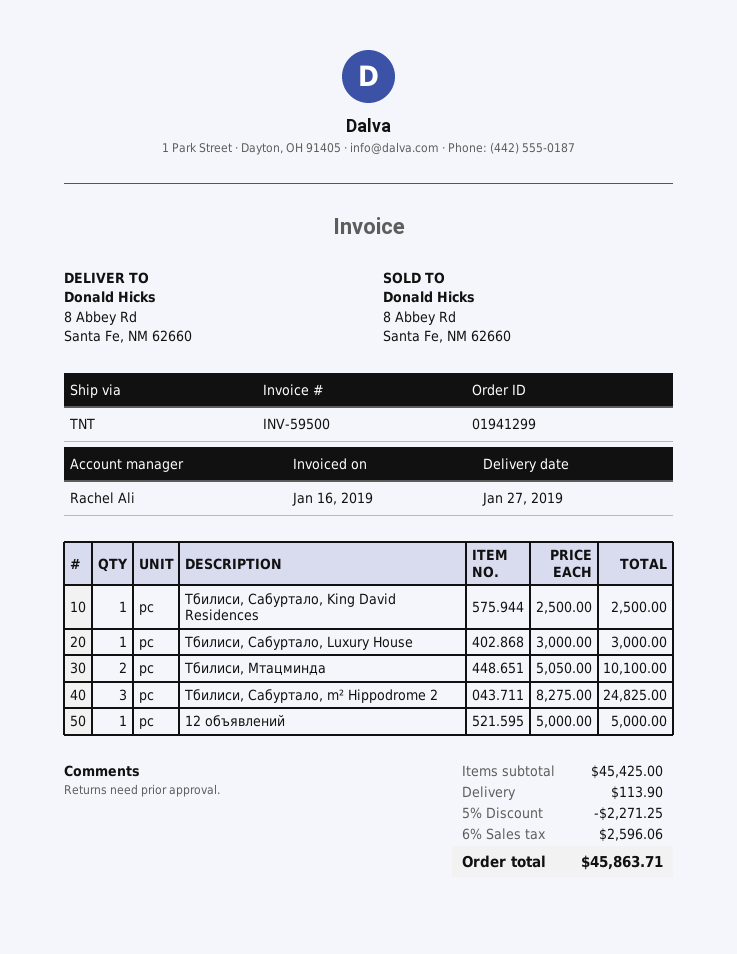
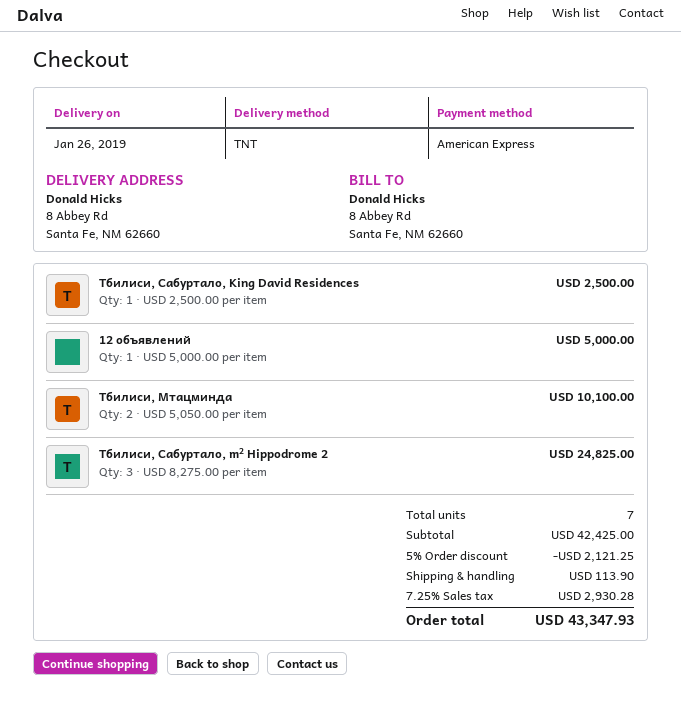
delivery date: 2019-01-27 -> 2019-01-26
Тбилиси, Сабуртало, Luxury House: 1 x 3000.00 = 3000.00 -> none
subtotal: 45425.00 -> 42425.00
discount: 5% = 2271.25 -> 5% = 2121.25
tax: 6% = 2596.06 -> 7.25% = 2930.28
total: 45863.71 -> 43347.93

